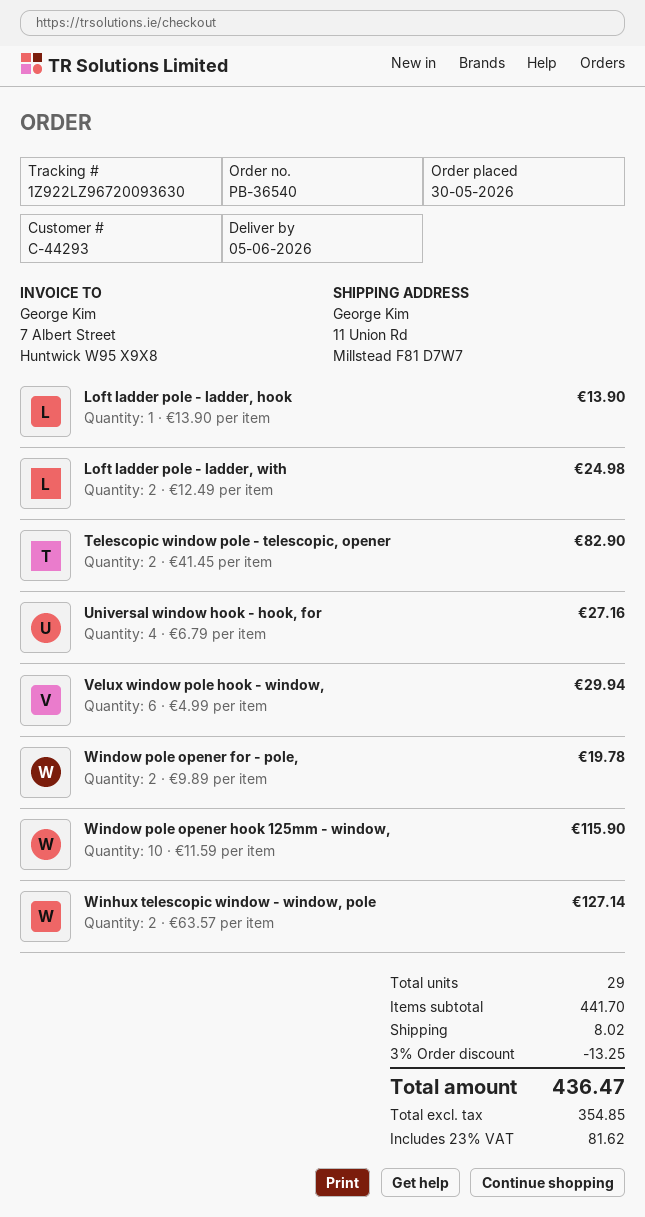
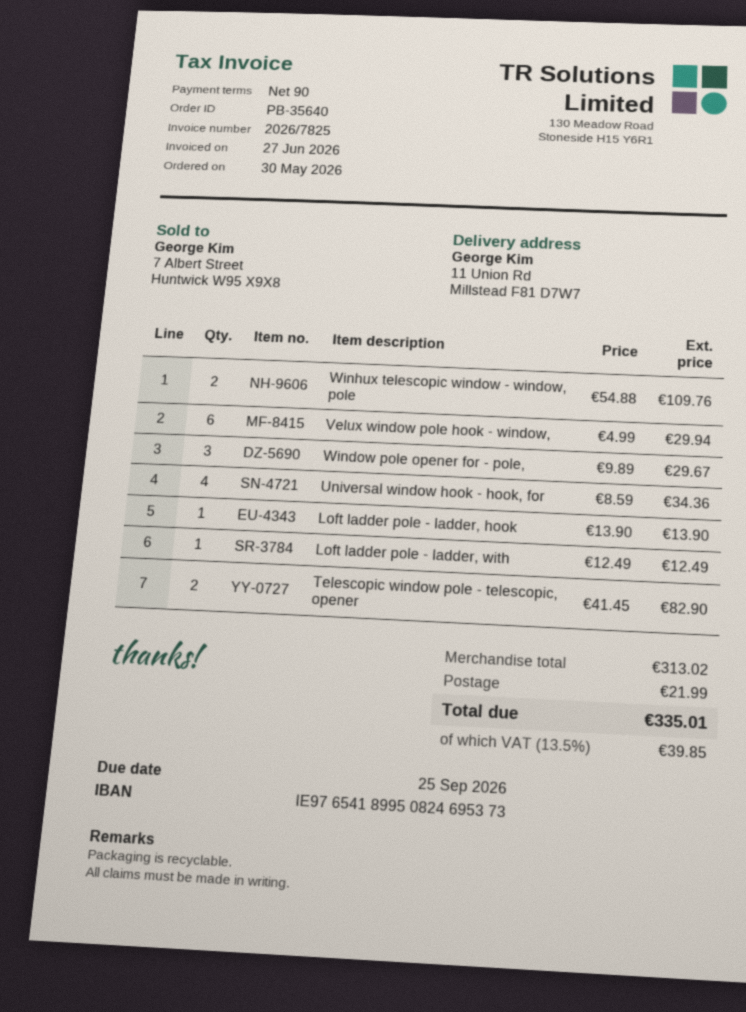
order number: PB-36540 -> PB-35640
Loft ladder pole - ladder, with: 2 x 12.49 = 24.98 -> 1 x 12.49 = 12.49
Universal window hook - hook, for: 4 x 6.79 = 27.16 -> 4 x 8.59 = 34.36
Window pole opener for - pole,: 2 x 9.89 = 19.78 -> 3 x 9.89 = 29.67
Window pole opener hook 125mm - window,: 10 x 11.59 = 115.90 -> none
Winhux telescopic window - window, pole: 2 x 63.57 = 127.14 -> 2 x 54.88 = 109.76
subtotal: 441.70 -> 313.02
discount: 3% = 13.25 -> none
shipping: 8.02 -> 21.99
tax: 23% = 81.62 -> 13.5% = 39.85
total: 436.47 -> 335.01

